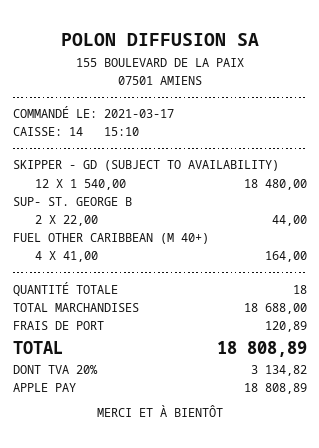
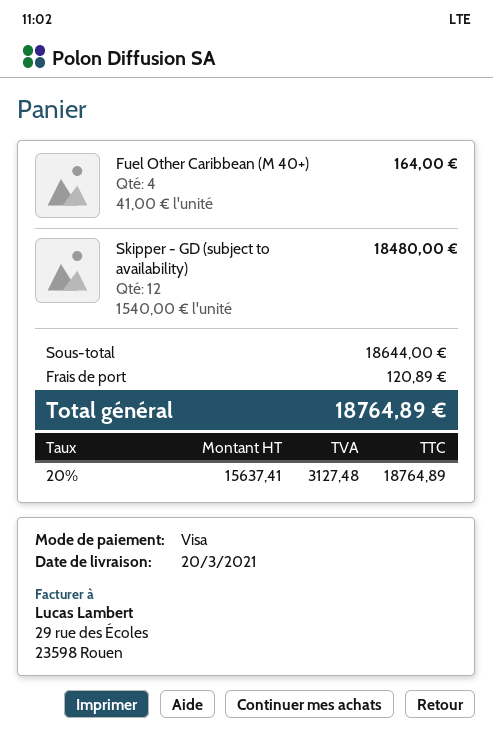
payment method: Apple Pay -> Visa
SUP- ST. GEORGE B: 2 x 22.00 = 44.00 -> none
subtotal: 18688.00 -> 18644.00
tax: 20% = 3134.82 -> 20% = 3127.48
total: 18808.89 -> 18764.89

